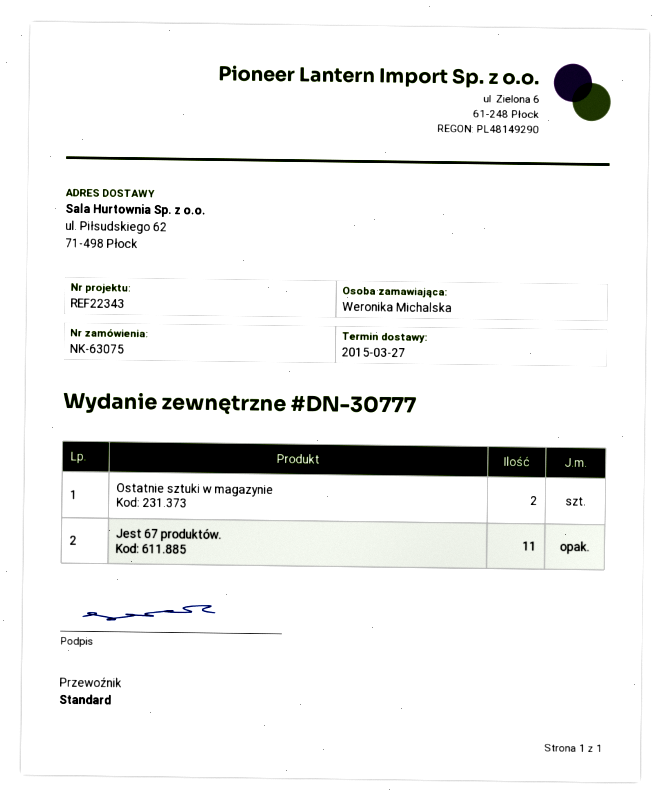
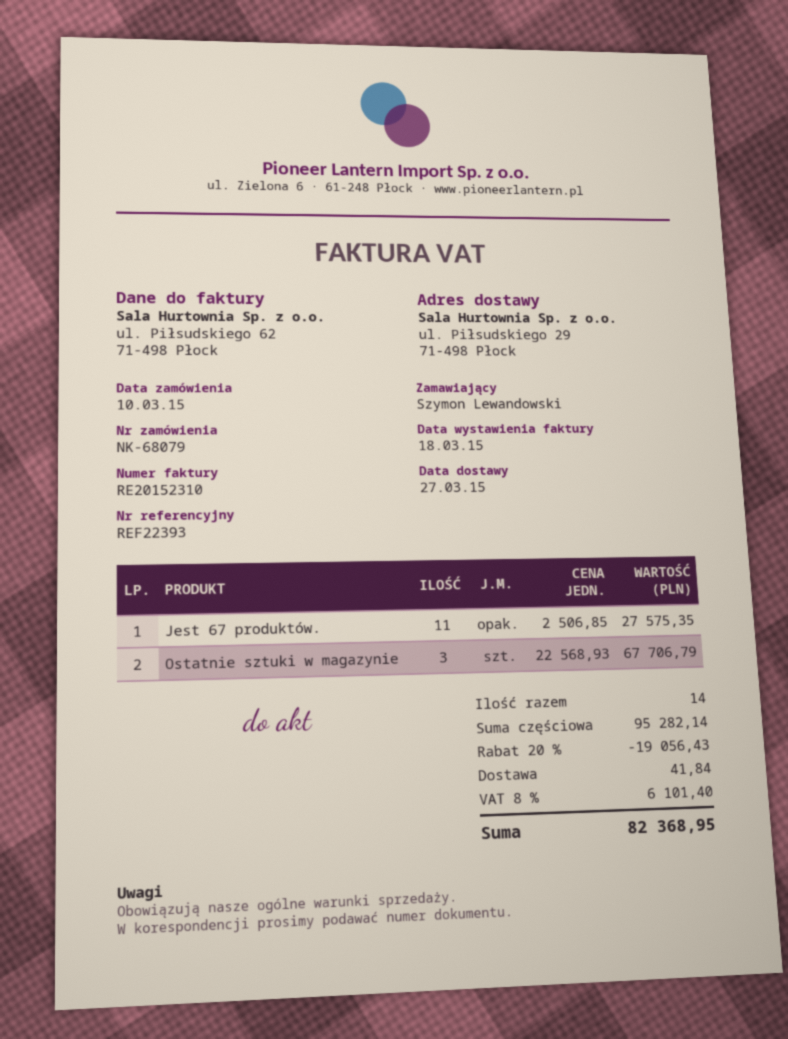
order number: NK-63075 -> NK-68079
reference: REF22343 -> REF22393
ordered by: Weronika Michalska -> Szymon Lewandowski
ship to: ul. Piłsudskiego 62, 71-498 Płock -> ul. Piłsudskiego 29, 71-498 Płock
Ostatnie sztuki w magazynie: 2 -> 3

